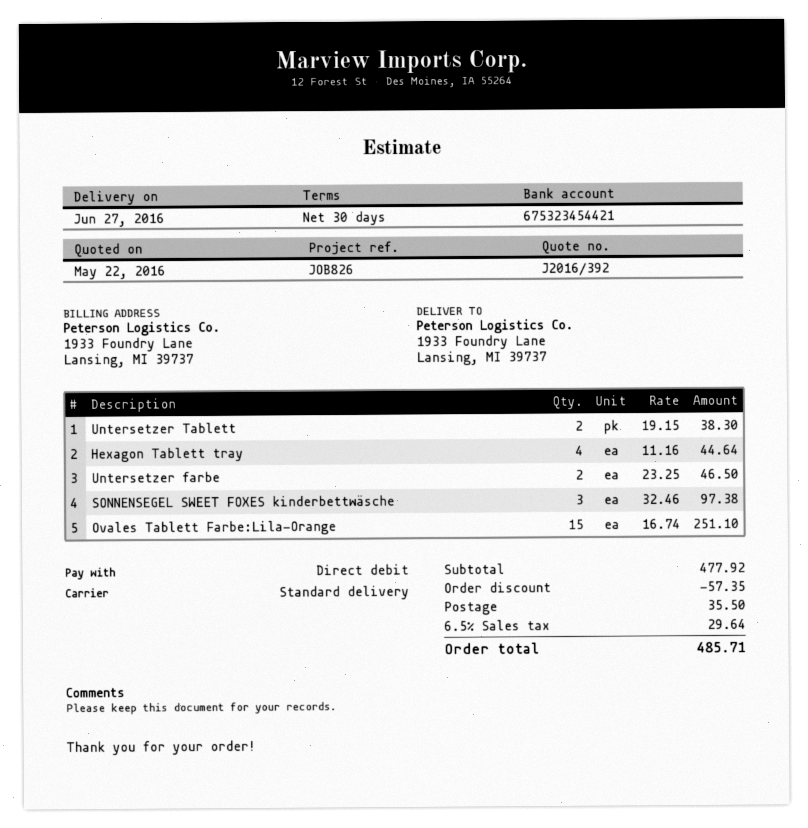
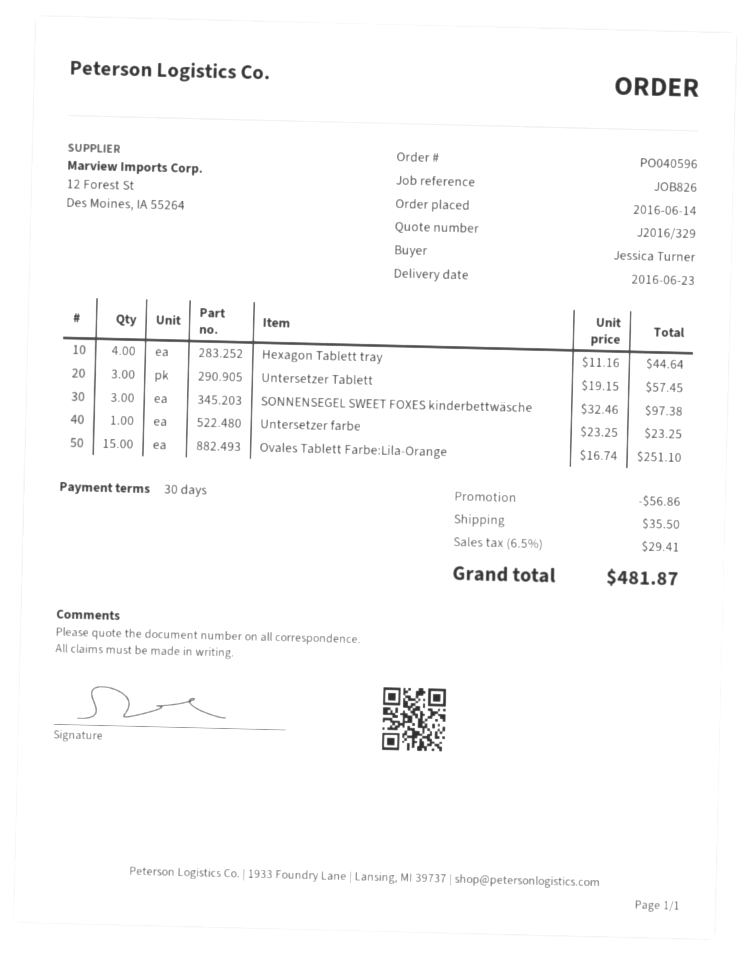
quote number: J2016/392 -> J2016/329
delivery date: 2016-06-27 -> 2016-06-23
Untersetzer Tablett: 2 x 19.15 = 38.30 -> 3 x 19.15 = 57.45
Untersetzer farbe: 2 x 23.25 = 46.50 -> 1 x 23.25 = 23.25
discount: 57.35 -> 56.86
tax: 6.5% = 29.64 -> 6.5% = 29.41
total: 485.71 -> 481.87

